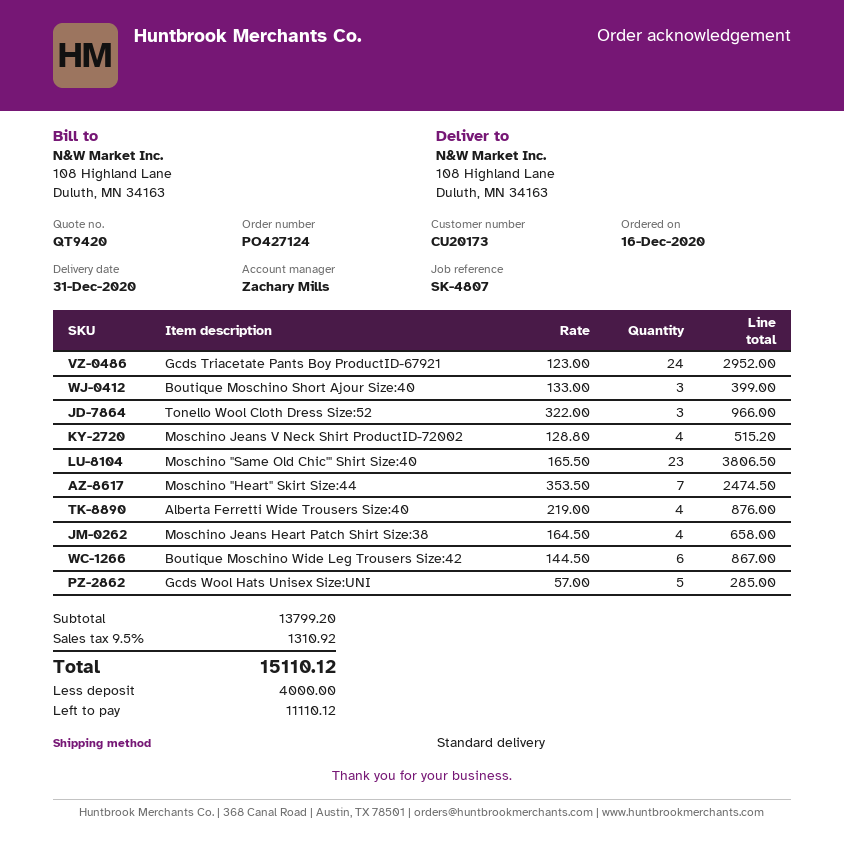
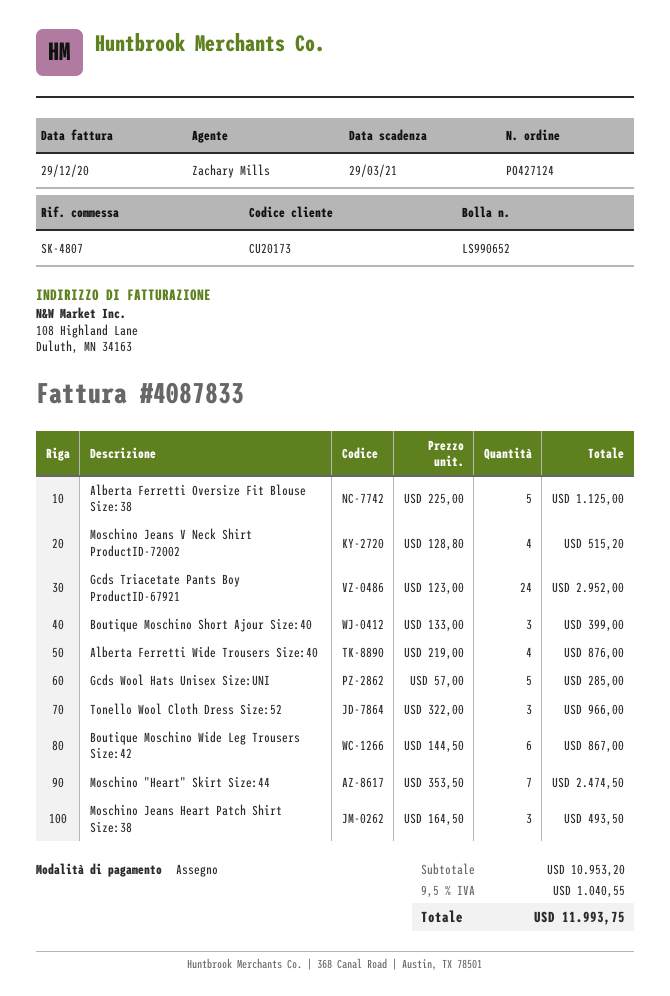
Moschino "Same Old Chic'" Shirt Size:40: 23 x 165.50 = 3806.50 -> none
Moschino Jeans Heart Patch Shirt Size:38: 4 x 164.50 = 658.00 -> 3 x 164.50 = 493.50
Alberta Ferretti Oversize Fit Blouse Size:38: none -> 5 x 225.00 = 1125.00
subtotal: 13799.20 -> 10953.20
tax: 9.5% = 1310.92 -> 9.5% = 1040.55
total: 15110.12 -> 11993.75

